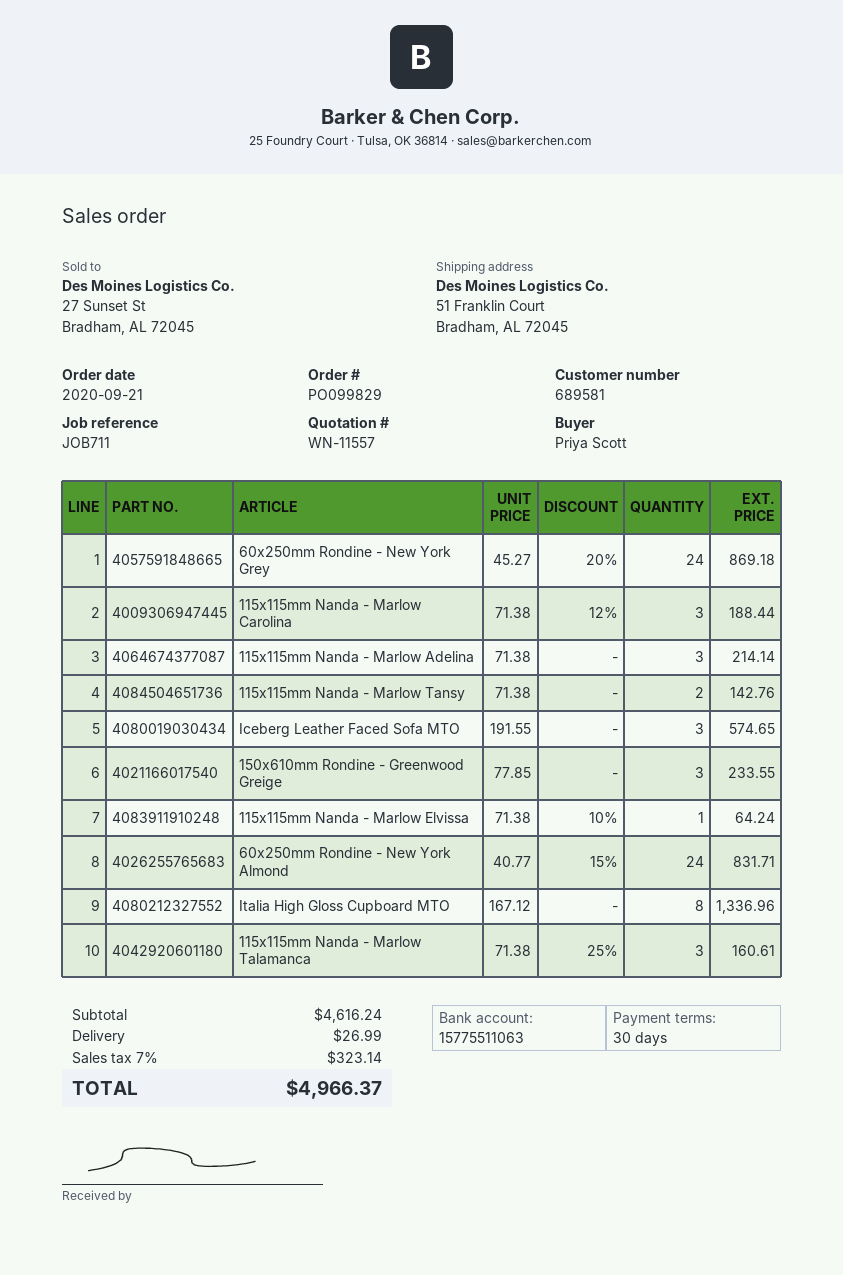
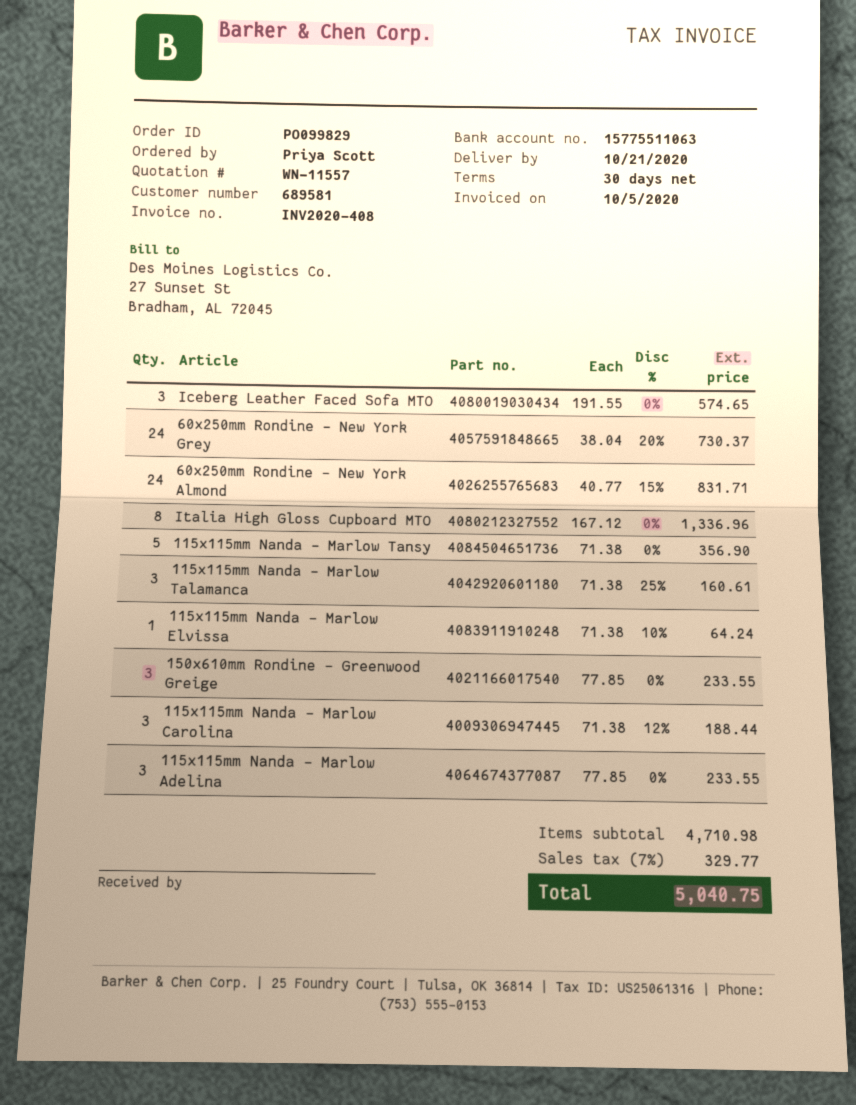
60x250mm Rondine - New York Grey: 24 x 45.27 - 20% = 869.18 -> 24 x 38.04 - 20% = 730.37
115x115mm Nanda - Marlow Adelina: 3 x 71.38 = 214.14 -> 3 x 77.85 = 233.55
115x115mm Nanda - Marlow Tansy: 2 x 71.38 = 142.76 -> 5 x 71.38 = 356.90
subtotal: 4616.24 -> 4710.98
shipping: 26.99 -> none
tax: 7% = 323.14 -> 7% = 329.77
total: 4966.37 -> 5040.75

